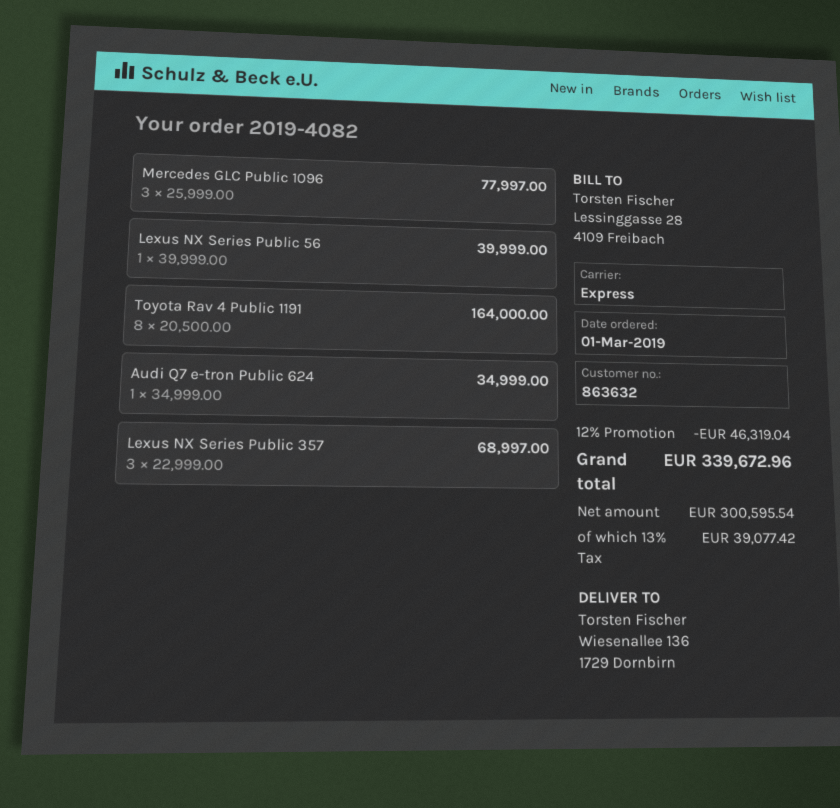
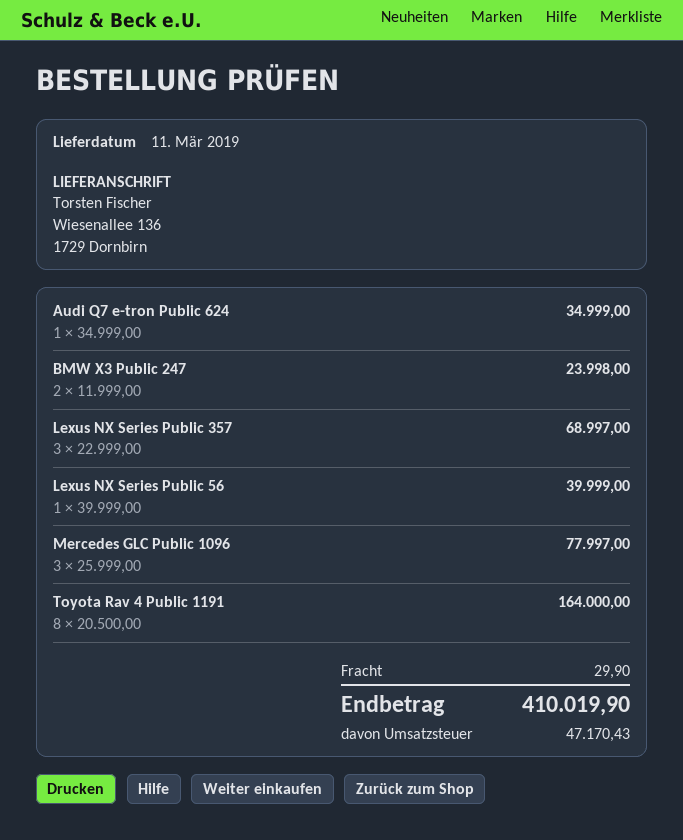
BMW X3 Public 247: none -> 2 x 11999.00 = 23998.00
discount: 12% = 46319.04 -> none
shipping: none -> 29.90
tax: 39077.42 -> 47170.43
total: 339672.96 -> 410019.90

